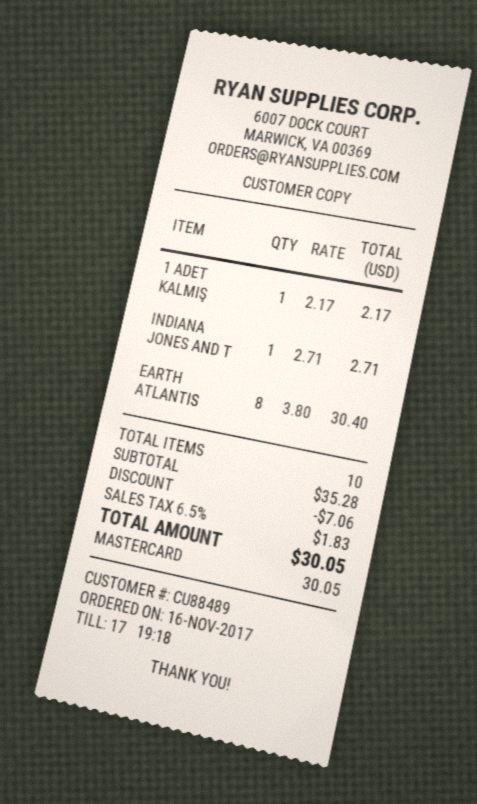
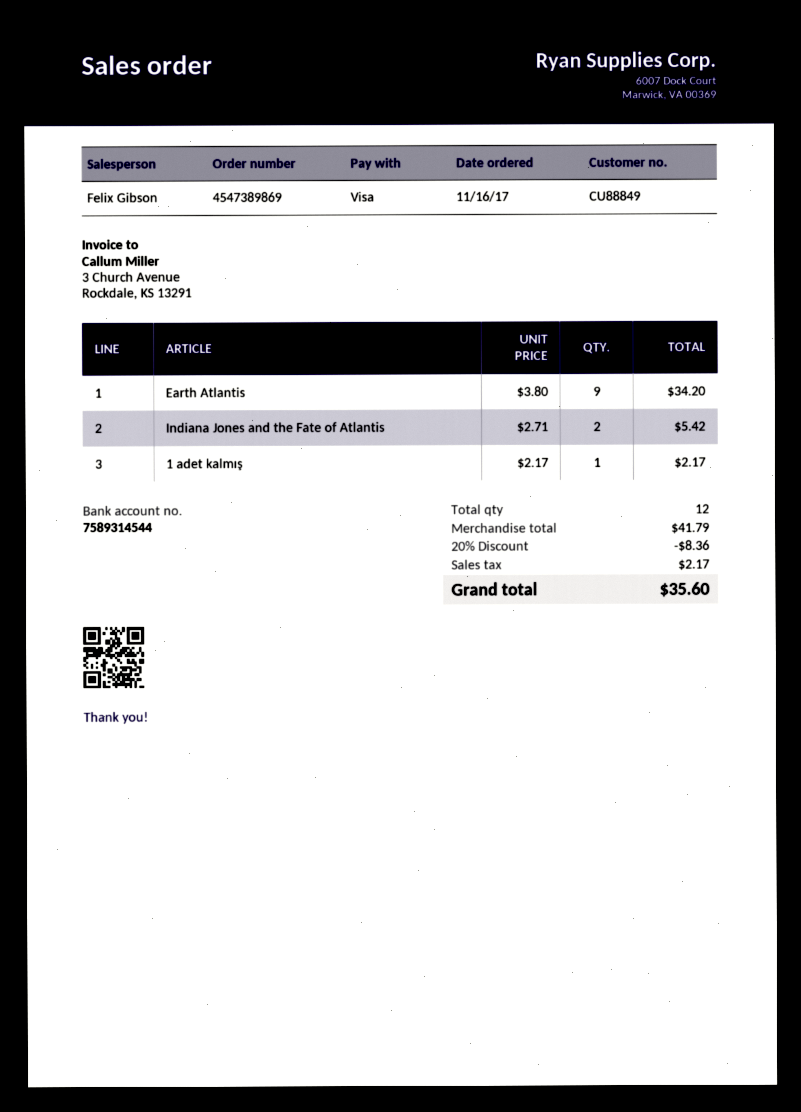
customer number: CU88489 -> CU88849
payment method: Mastercard -> Visa
INDIANA JONES AND T: 1 x 2.71 = 2.71 -> 2 x 2.71 = 5.42
EARTH ATLANTIS: 8 x 3.80 = 30.40 -> 9 x 3.80 = 34.20
total quantity: 10 -> 12
subtotal: 35.28 -> 41.79
discount: 7.06 -> 8.36
tax: 1.83 -> 2.17
total: 30.05 -> 35.60

